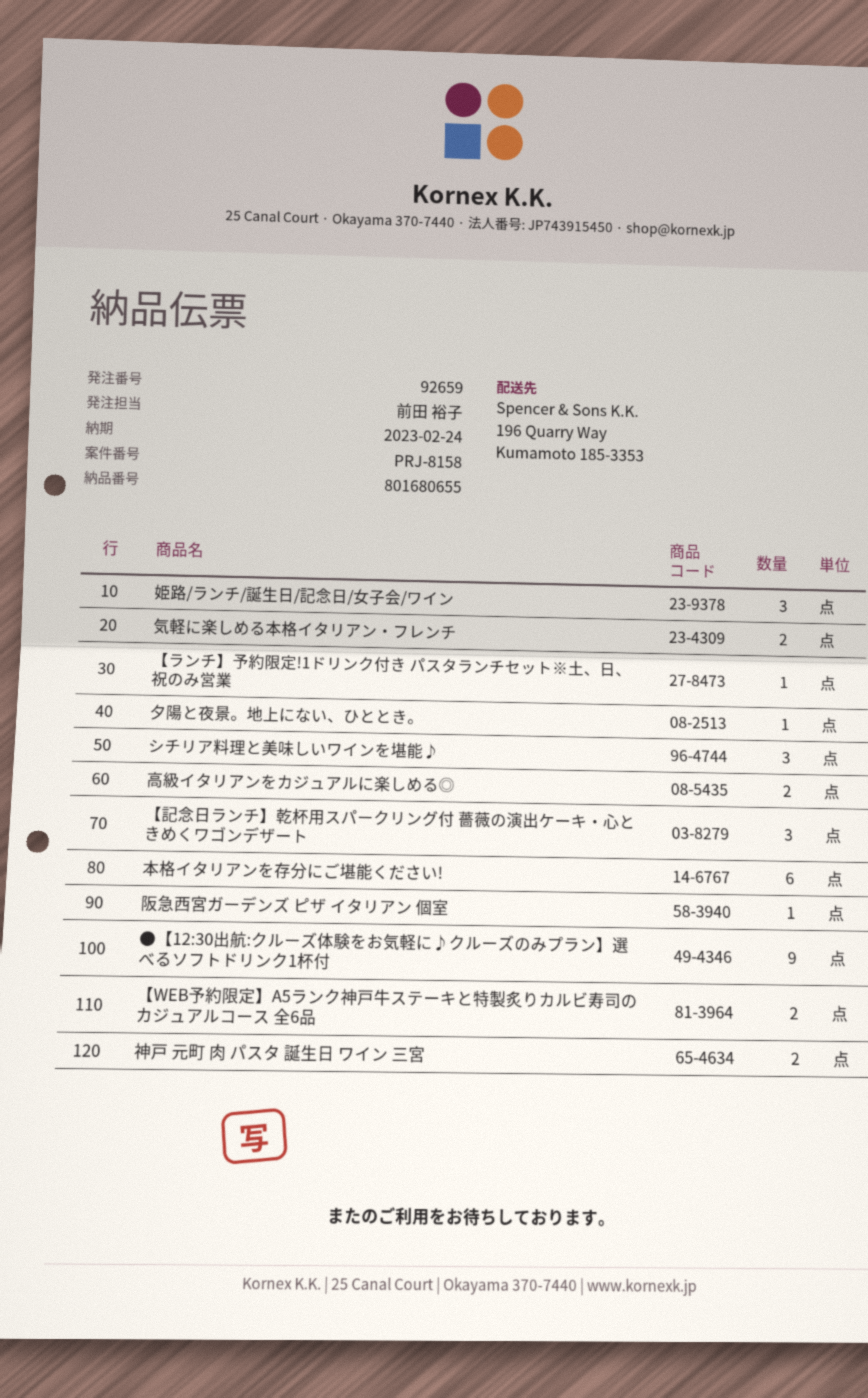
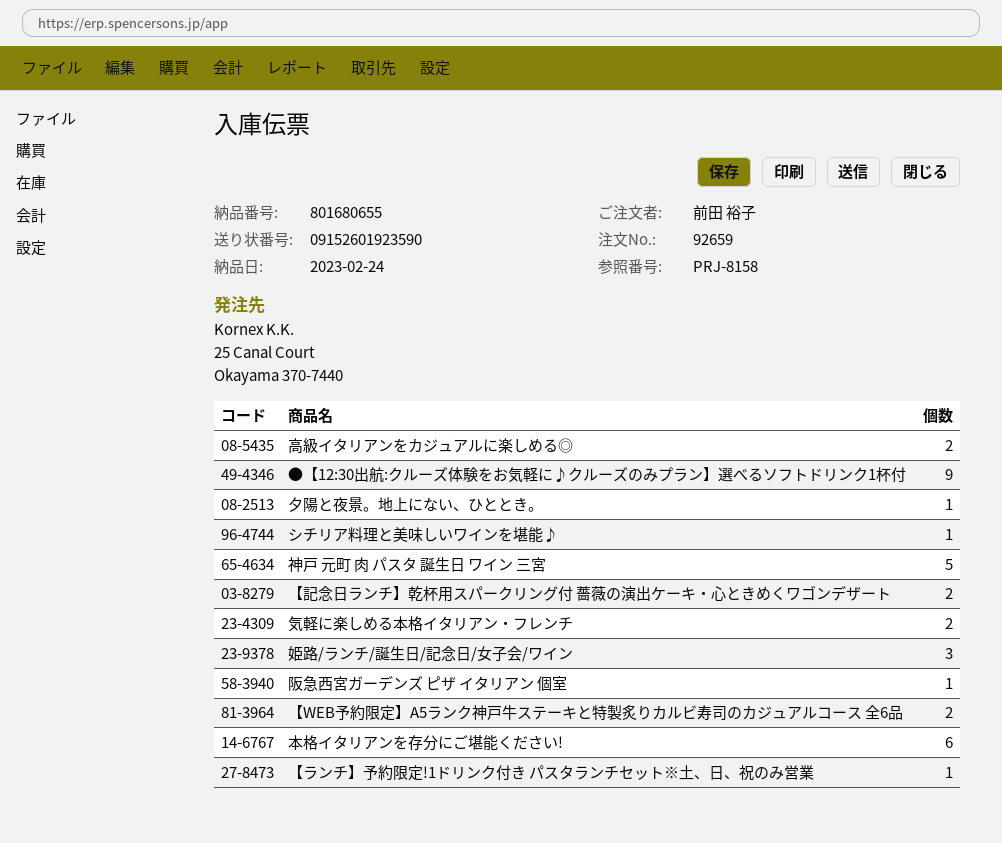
シチリア料理と美味しいワインを堪能♪: 3 -> 1
【記念日ランチ】乾杯用スパークリング付 薔薇の演出ケーキ・心ときめくワゴンデザート: 3 -> 2
神戸 元町 肉 パスタ 誕生日 ワイン 三宮: 2 -> 5

